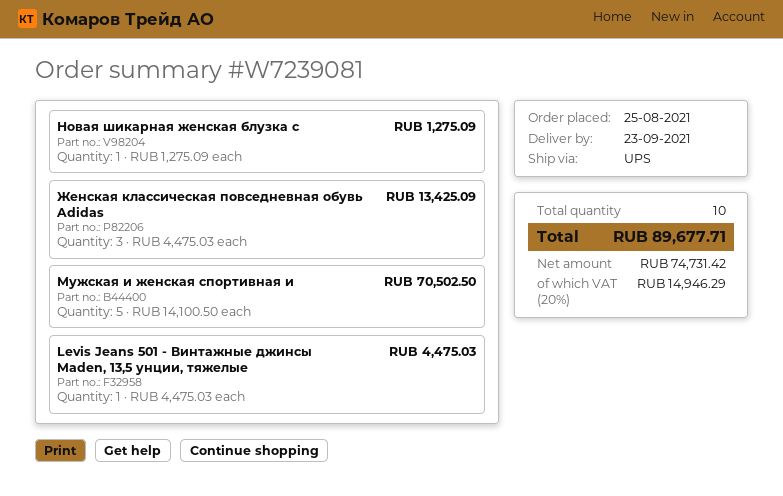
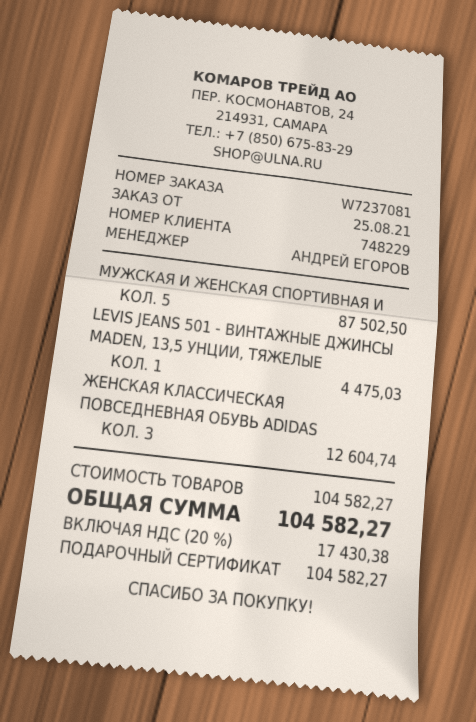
order number: W7239081 -> W7237081
Новая шикарная женская блузка с: 1 for 1275.09 -> none
Женская классическая повседневная обувь Adidas: 3 for 13425.09 -> 3 for 12604.74
Мужская и женская спортивная и: 5 for 70502.50 -> 5 for 87502.50
tax: 20% = 14946.29 -> 20% = 17430.38
total: 89677.71 -> 104582.27

